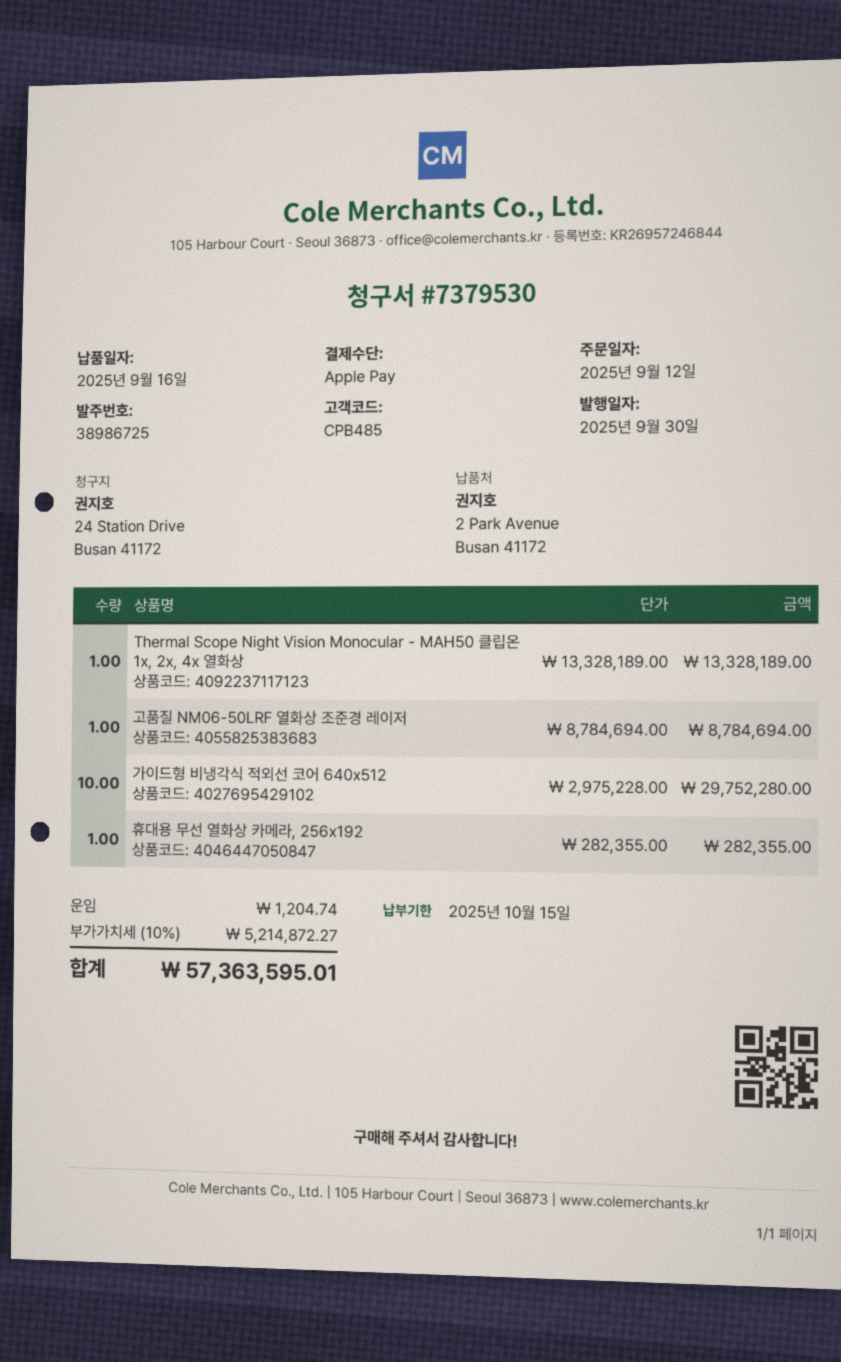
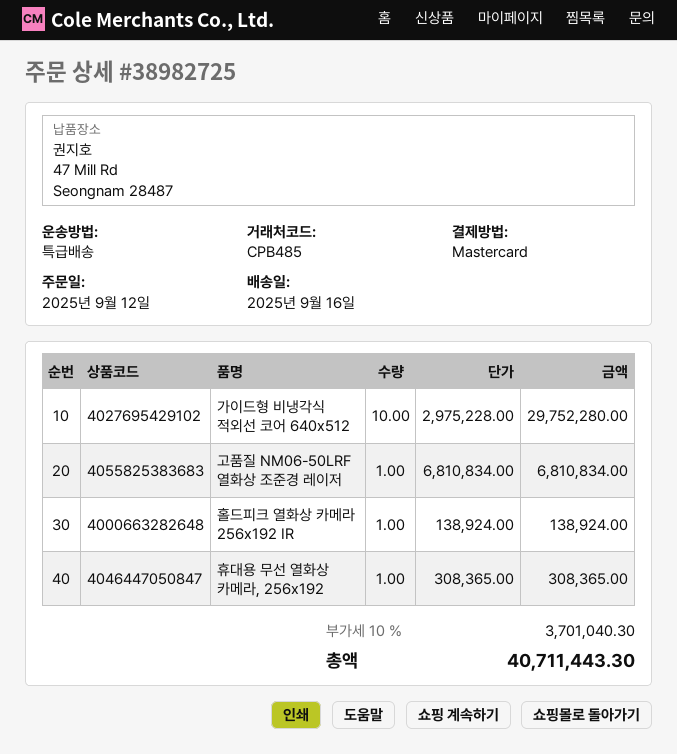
order number: 38986725 -> 38982725
payment method: Apple Pay -> Mastercard
ship to: 2 Park Avenue, Busan 41172 -> 47 Mill Rd, Seongnam 28487
Thermal Scope Night Vision Monocular - MAH50 클립온 1x, 2x, 4x 열화상: 1 x 13328189.00 = 13328189.00 -> none
고품질 NM06-50LRF 열화상 조준경 레이저: 1 x 8784694.00 = 8784694.00 -> 1 x 6810834.00 = 6810834.00
휴대용 무선 열화상 카메라, 256x192: 1 x 282355.00 = 282355.00 -> 1 x 308365.00 = 308365.00
홀드피크 열화상 카메라 256x192 IR: none -> 1 x 138924.00 = 138924.00
shipping: 1204.74 -> none
tax: 10% = 5214872.27 -> 10% = 3701040.30
total: 57363595.01 -> 40711443.30

